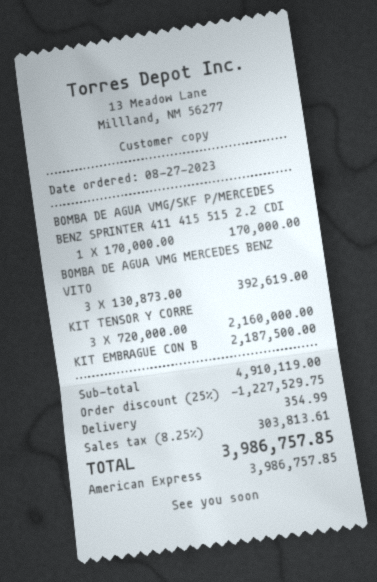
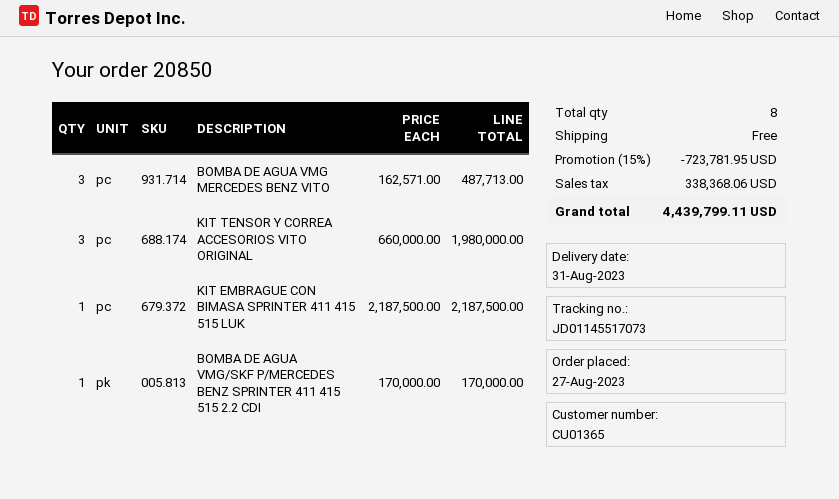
BOMBA DE AGUA VMG MERCEDES BENZ VITO: 3 x 130873.00 = 392619.00 -> 3 x 162571.00 = 487713.00
KIT TENSOR Y CORRE: 3 x 720000.00 = 2160000.00 -> 3 x 660000.00 = 1980000.00
discount: 25% = 1227529.75 -> 15% = 723781.95
shipping: 354.99 -> 0.00
tax: 303813.61 -> 338368.06
total: 3986757.85 -> 4439799.11

